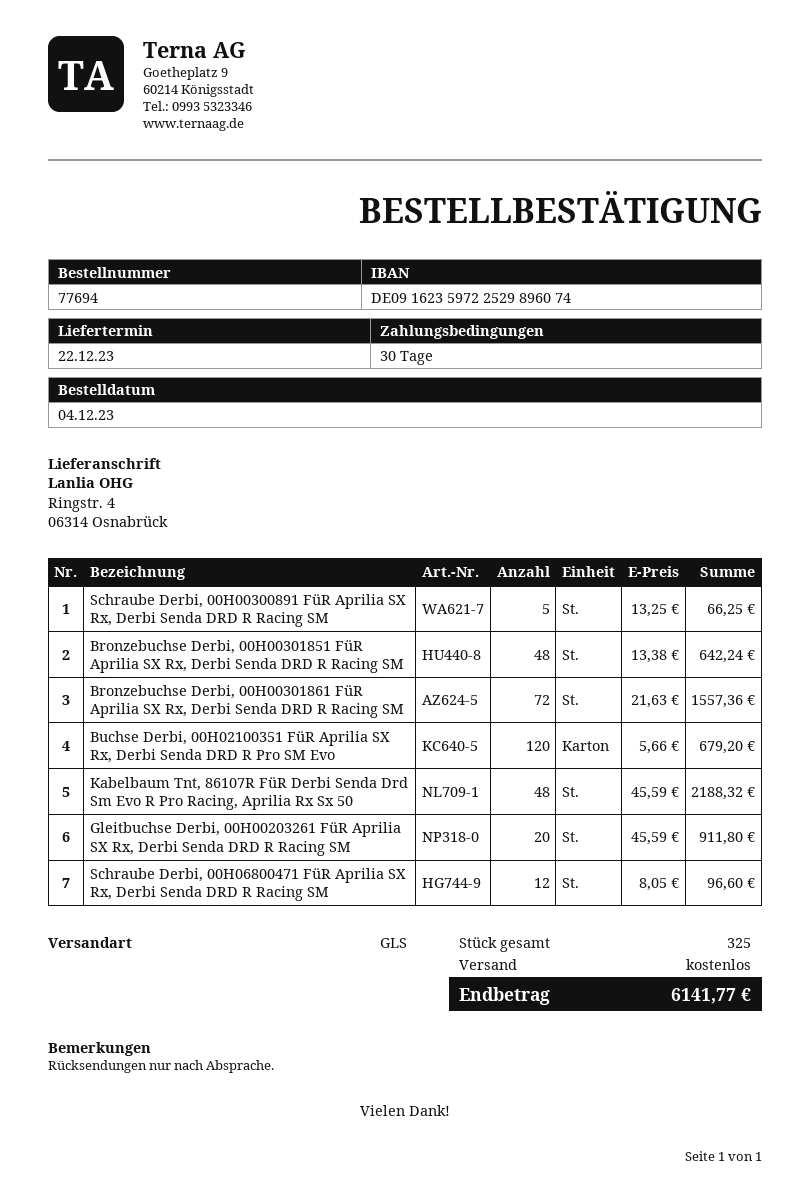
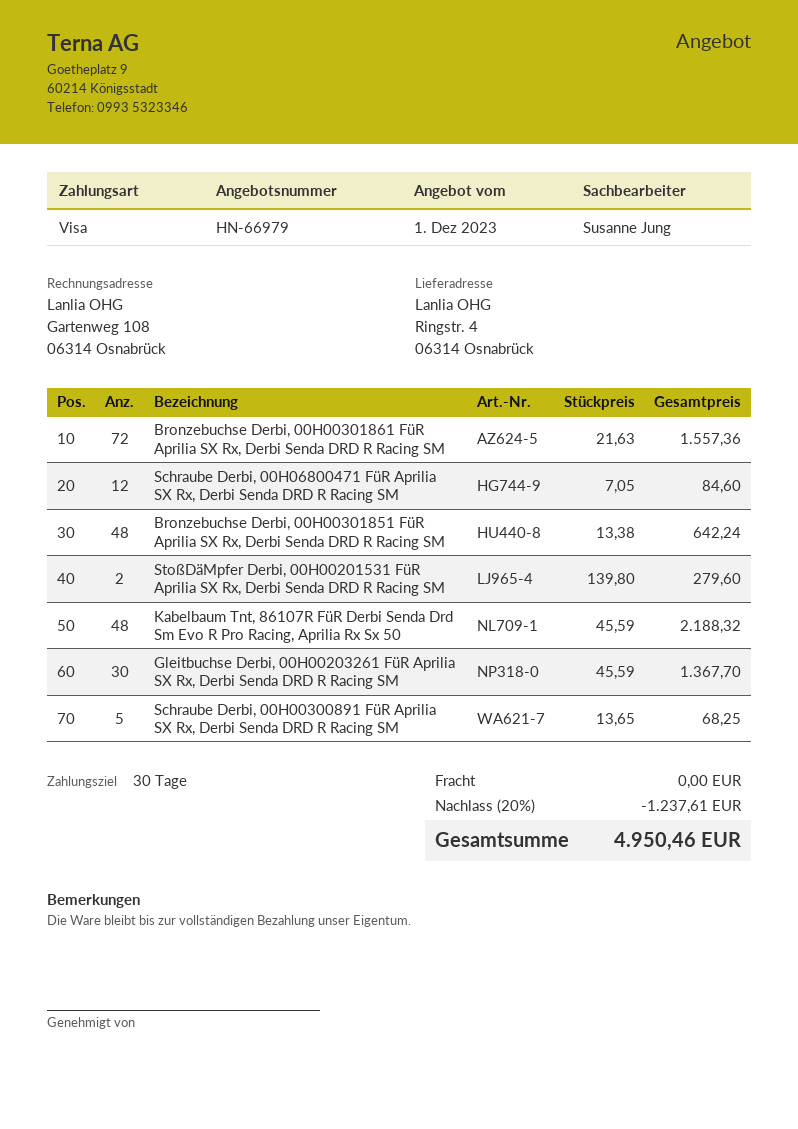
Schraube Derbi, 00H00300891 FüR Aprilia SX Rx, Derbi Senda DRD R Racing SM: 5 x 13.25 = 66.25 -> 5 x 13.65 = 68.25
Buchse Derbi, 00H02100351 FüR Aprilia SX Rx, Derbi Senda DRD R Pro SM Evo: 120 x 5.66 = 679.20 -> none
Gleitbuchse Derbi, 00H00203261 FüR Aprilia SX Rx, Derbi Senda DRD R Racing SM: 20 x 45.59 = 911.80 -> 30 x 45.59 = 1367.70
Schraube Derbi, 00H06800471 FüR Aprilia SX Rx, Derbi Senda DRD R Racing SM: 12 x 8.05 = 96.60 -> 12 x 7.05 = 84.60
StoßDäMpfer Derbi, 00H00201531 FüR Aprilia SX Rx, Derbi Senda DRD R Racing SM: none -> 2 x 139.80 = 279.60
discount: none -> 20% = 1237.61
total: 6141.77 -> 4950.46

